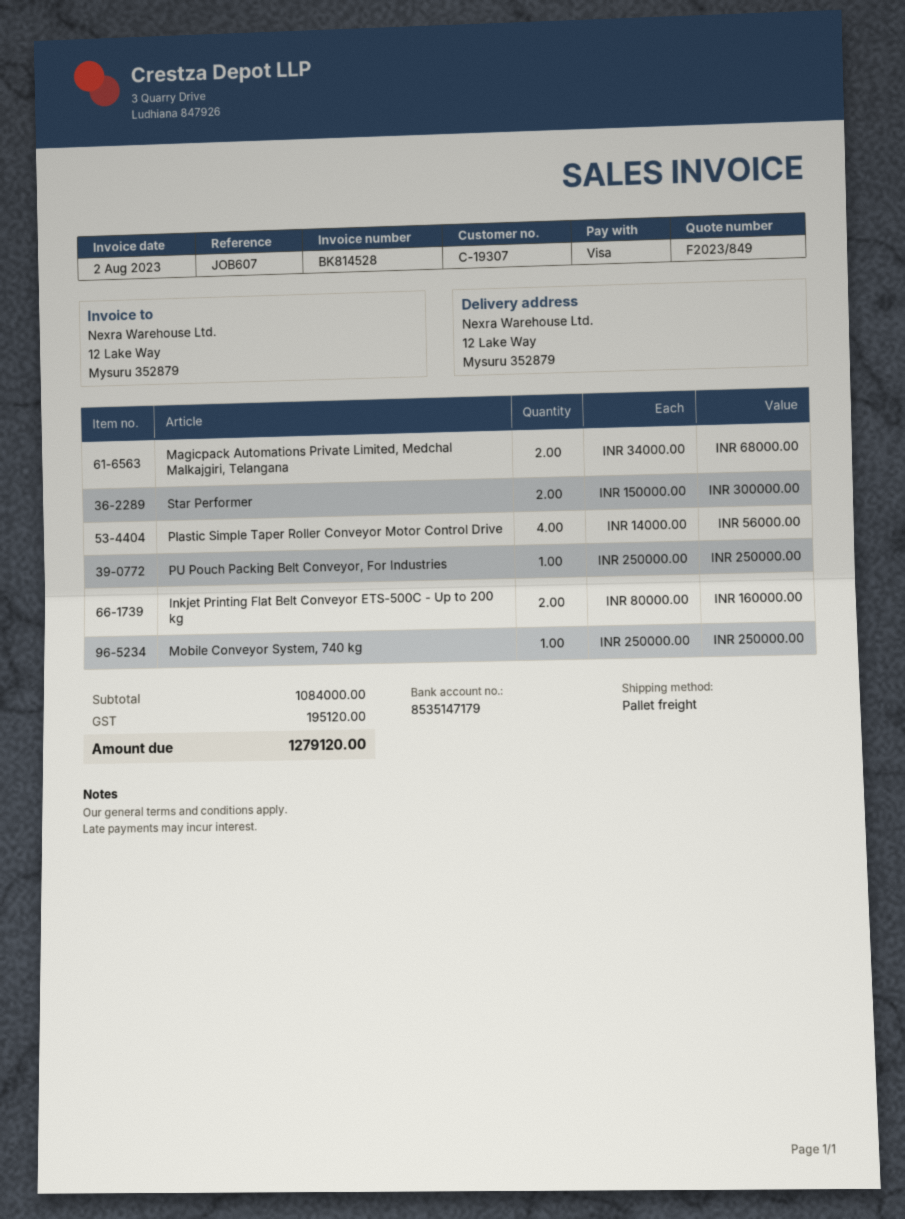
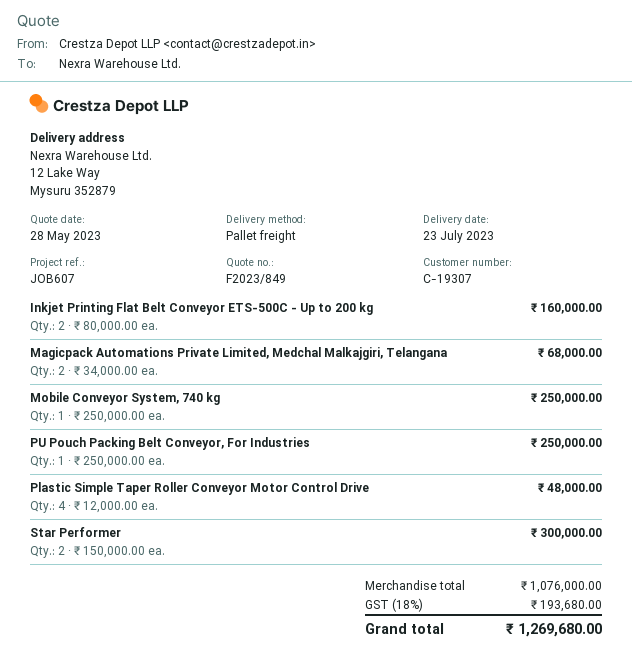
Plastic Simple Taper Roller Conveyor Motor Control Drive: 4 x 14000.00 = 56000.00 -> 4 x 12000.00 = 48000.00
subtotal: 1084000.00 -> 1076000.00
tax: 195120.00 -> 193680.00
total: 1279120.00 -> 1269680.00

